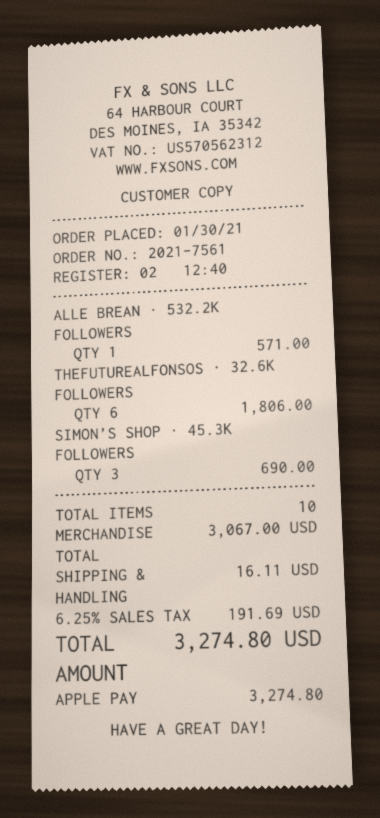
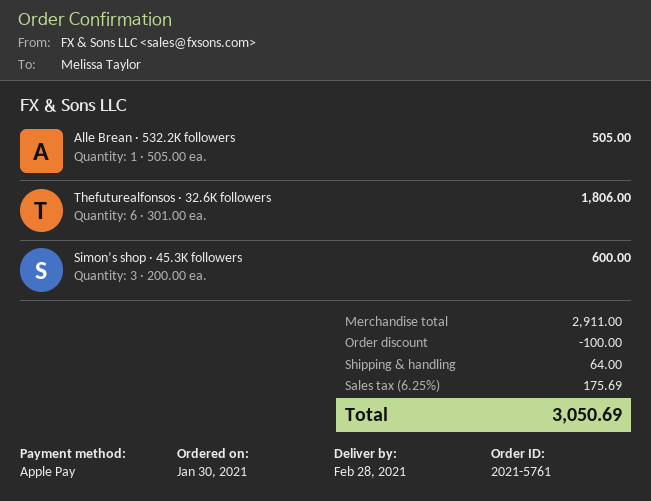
order number: 2021-7561 -> 2021-5761
ALLE BREAN · 532.2K FOLLOWERS: 1 for 571.00 -> 1 for 505.00
SIMON’S SHOP · 45.3K FOLLOWERS: 3 for 690.00 -> 3 for 600.00
subtotal: 3067.00 -> 2911.00
discount: none -> 100.00
shipping: 16.11 -> 64.00
tax: 6.25% = 191.69 -> 6.25% = 175.69
total: 3274.80 -> 3050.69

